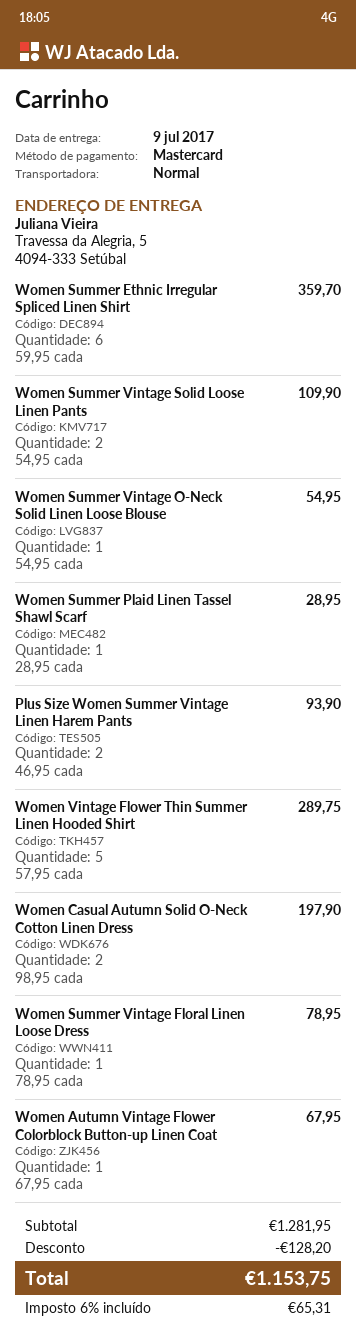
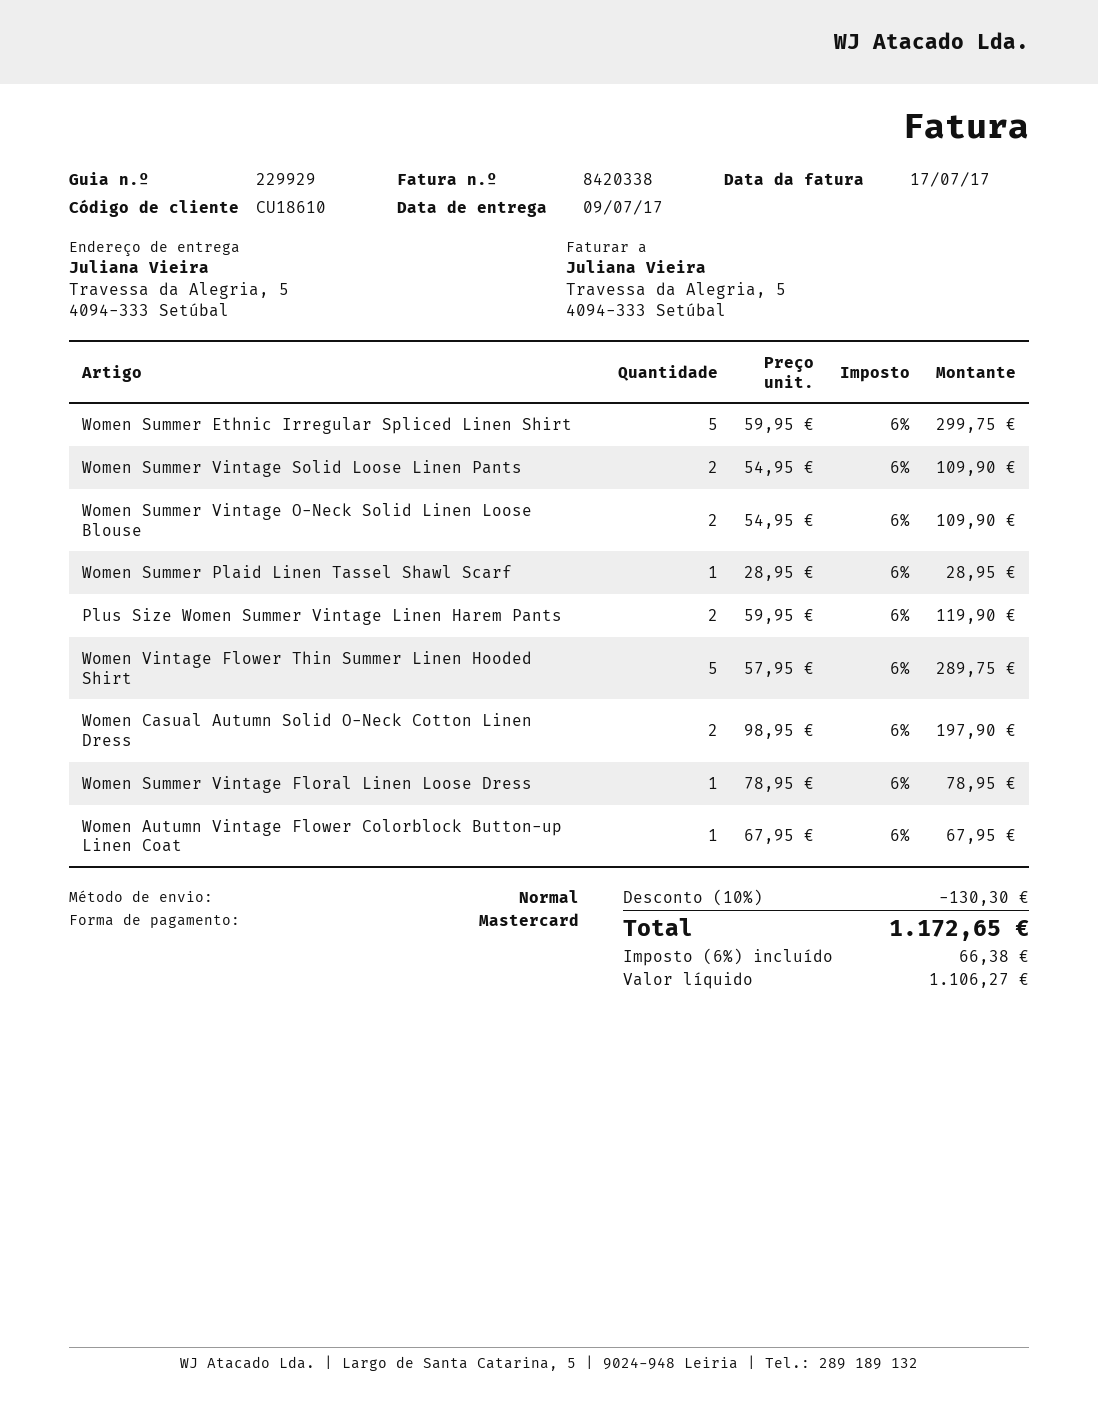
Women Summer Ethnic Irregular Spliced Linen Shirt: 6 x 59.95 = 359.70 -> 5 x 59.95 = 299.75
Women Summer Vintage O-Neck Solid Linen Loose Blouse: 1 x 54.95 = 54.95 -> 2 x 54.95 = 109.90
Plus Size Women Summer Vintage Linen Harem Pants: 2 x 46.95 = 93.90 -> 2 x 59.95 = 119.90
discount: 128.20 -> 130.30
tax: 6% = 65.31 -> 6% = 66.38
total: 1153.75 -> 1172.65

